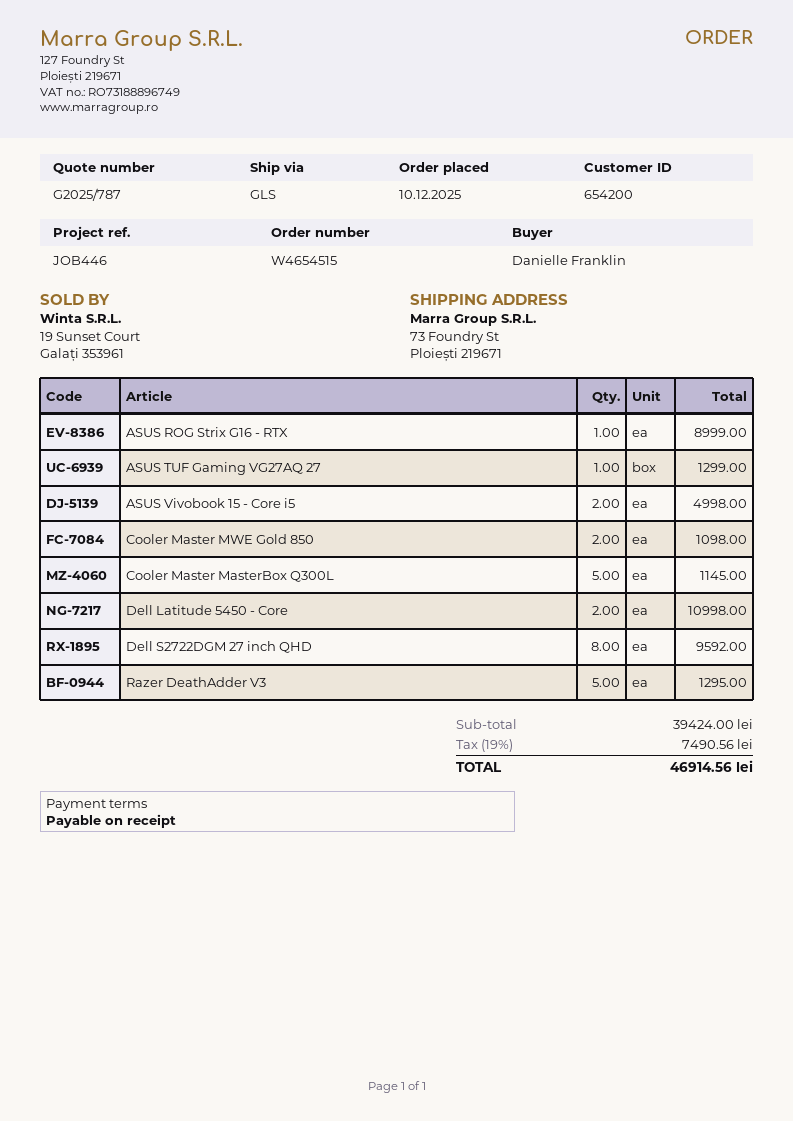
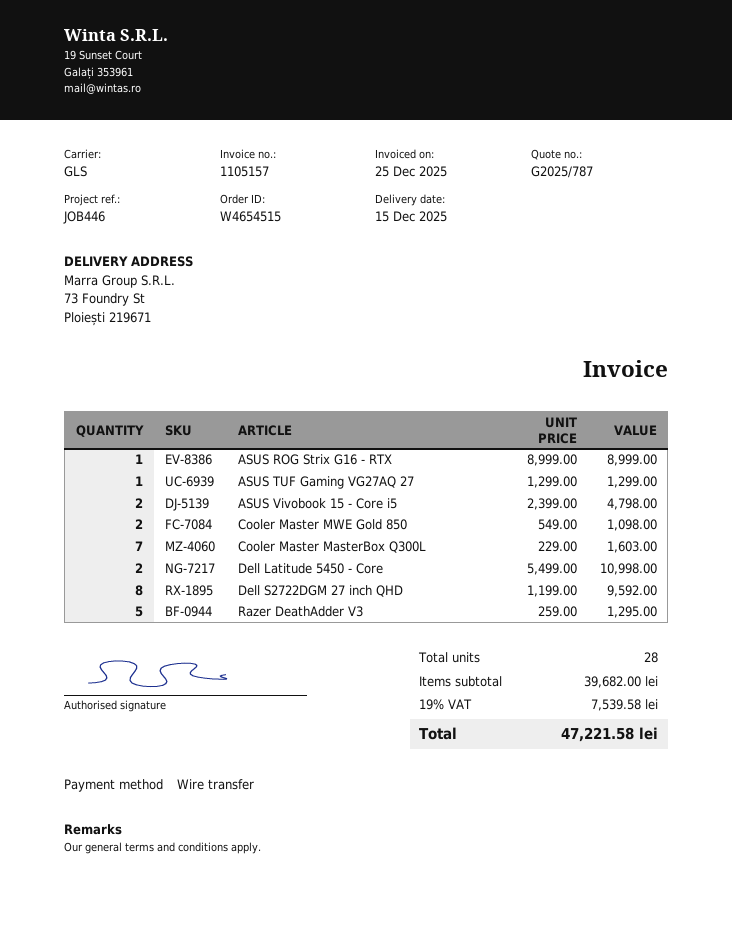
ASUS Vivobook 15 - Core i5: 2 for 4998.00 -> 2 for 4798.00
Cooler Master MasterBox Q300L: 5 for 1145.00 -> 7 for 1603.00
subtotal: 39424.00 -> 39682.00
tax: 19% = 7490.56 -> 19% = 7539.58
total: 46914.56 -> 47221.58

